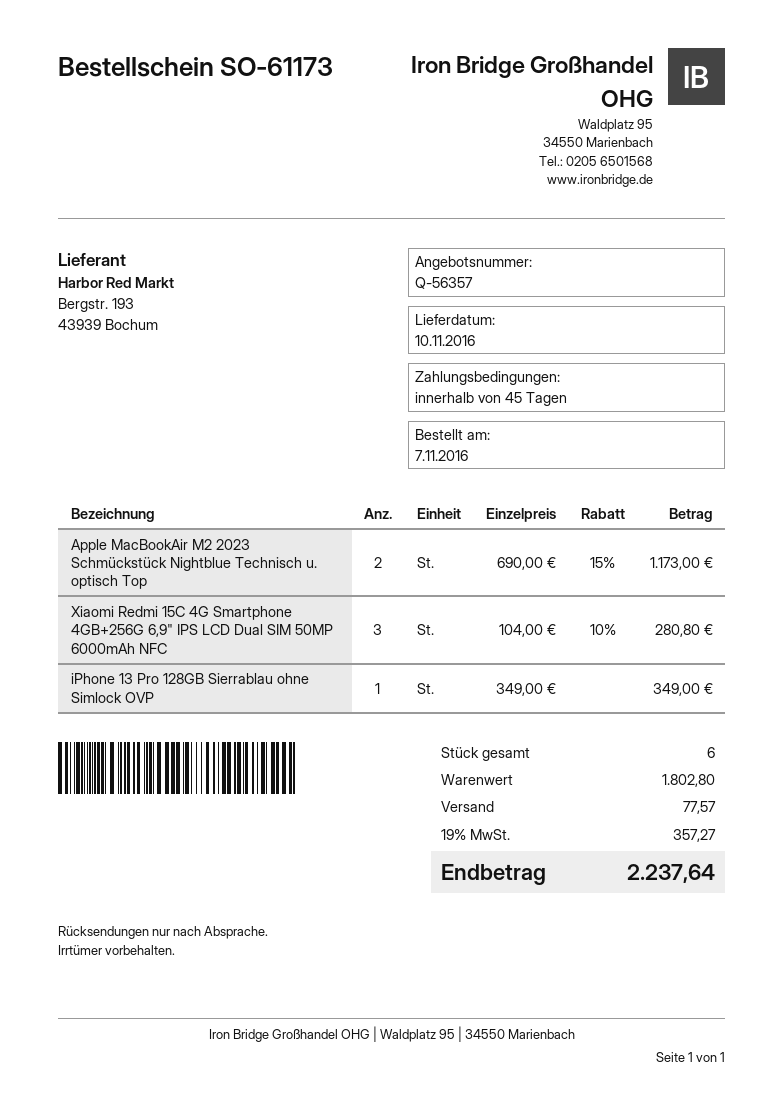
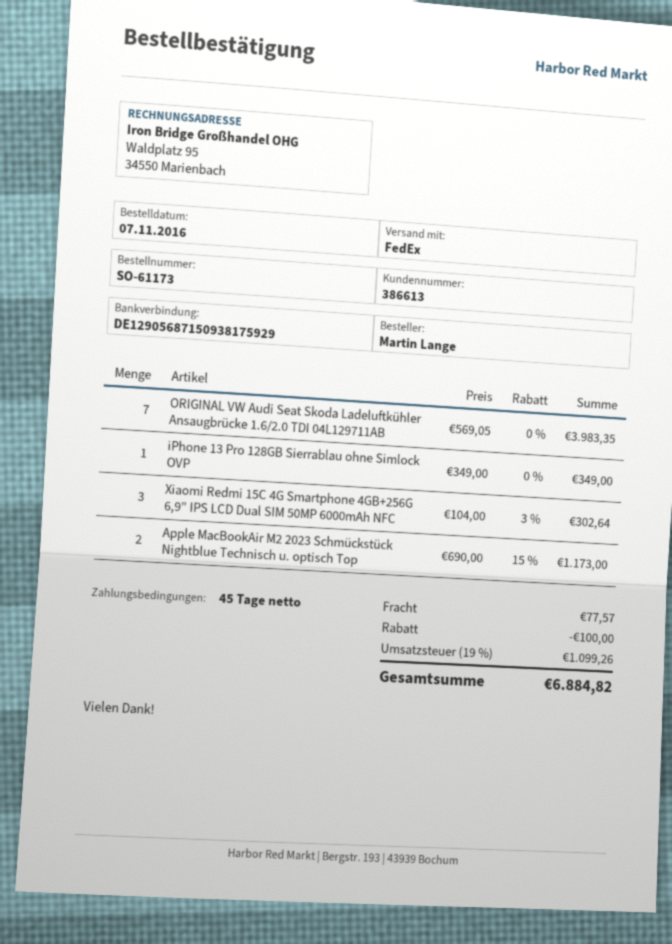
Xiaomi Redmi 15C 4G Smartphone 4GB+256G 6,9" IPS LCD Dual SIM 50MP 6000mAh NFC: 3 x 104.00 - 10% = 280.80 -> 3 x 104.00 - 3% = 302.64
ORIGINAL VW Audi Seat Skoda Ladeluftkühler Ansaugbrücke 1.6/2.0 TDI 04L129711AB: none -> 7 x 569.05 = 3983.35
discount: none -> 100.00
tax: 19% = 357.27 -> 19% = 1099.26
total: 2237.64 -> 6884.82

